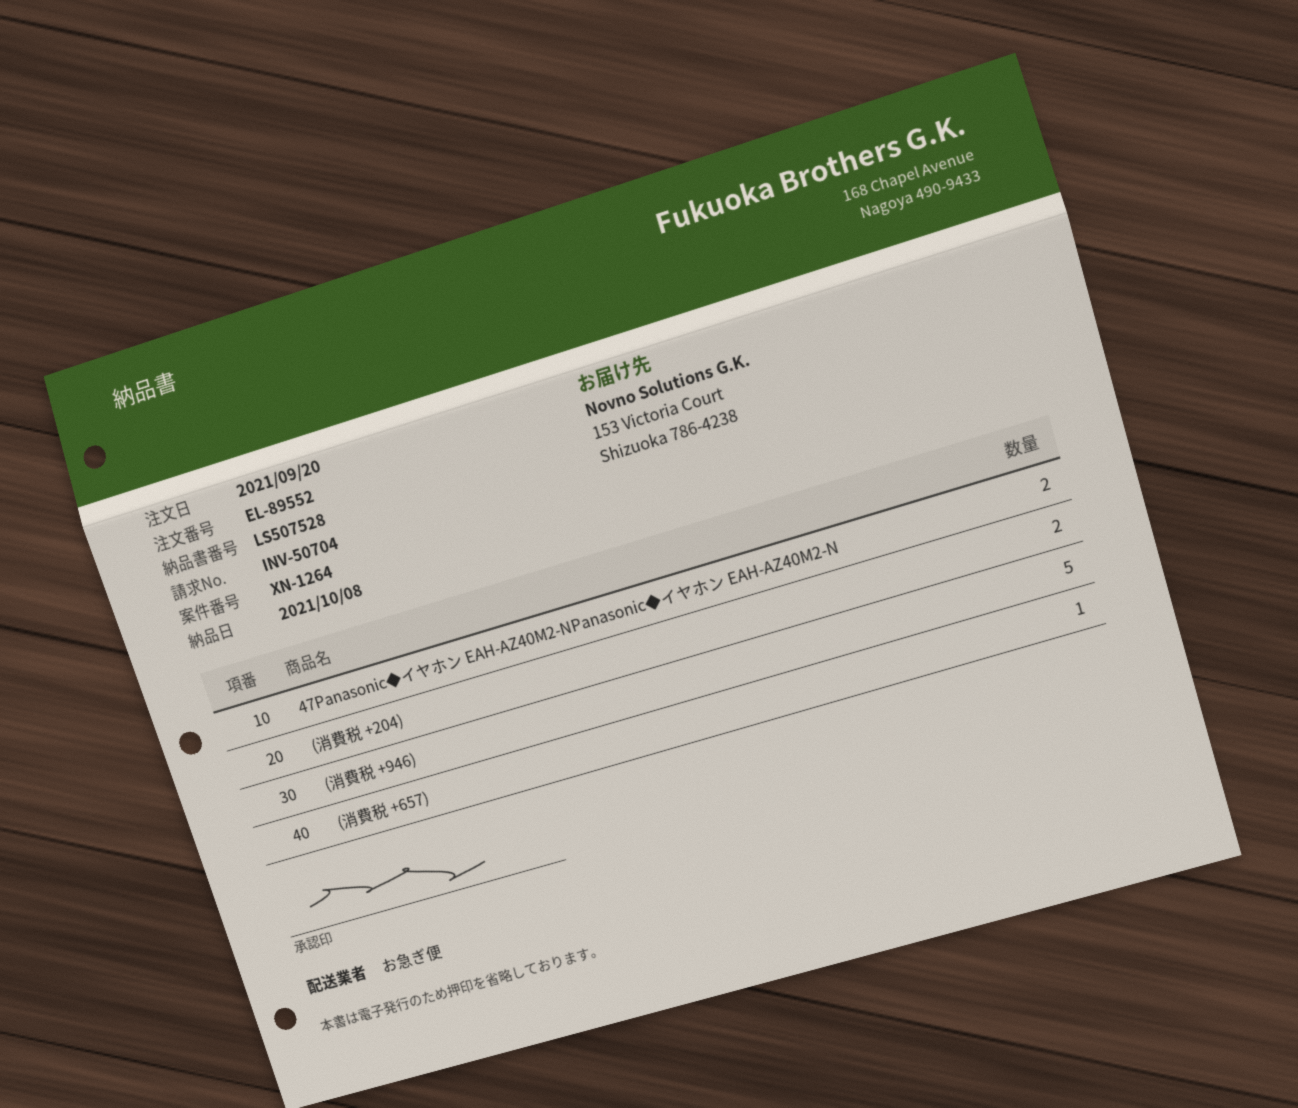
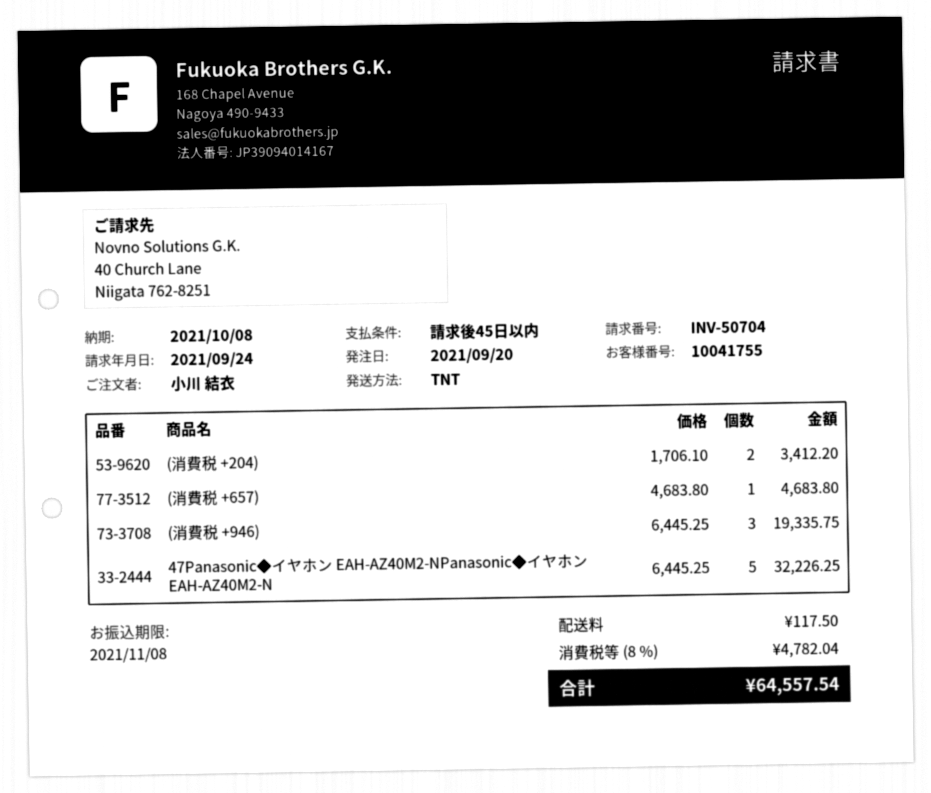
shipping method: express -> TNT
47Panasonic◆イヤホン EAH-AZ40M2-NPanasonic◆イヤホン EAH-AZ40M2-N: 2 -> 5
(消費税 +946): 5 -> 3

